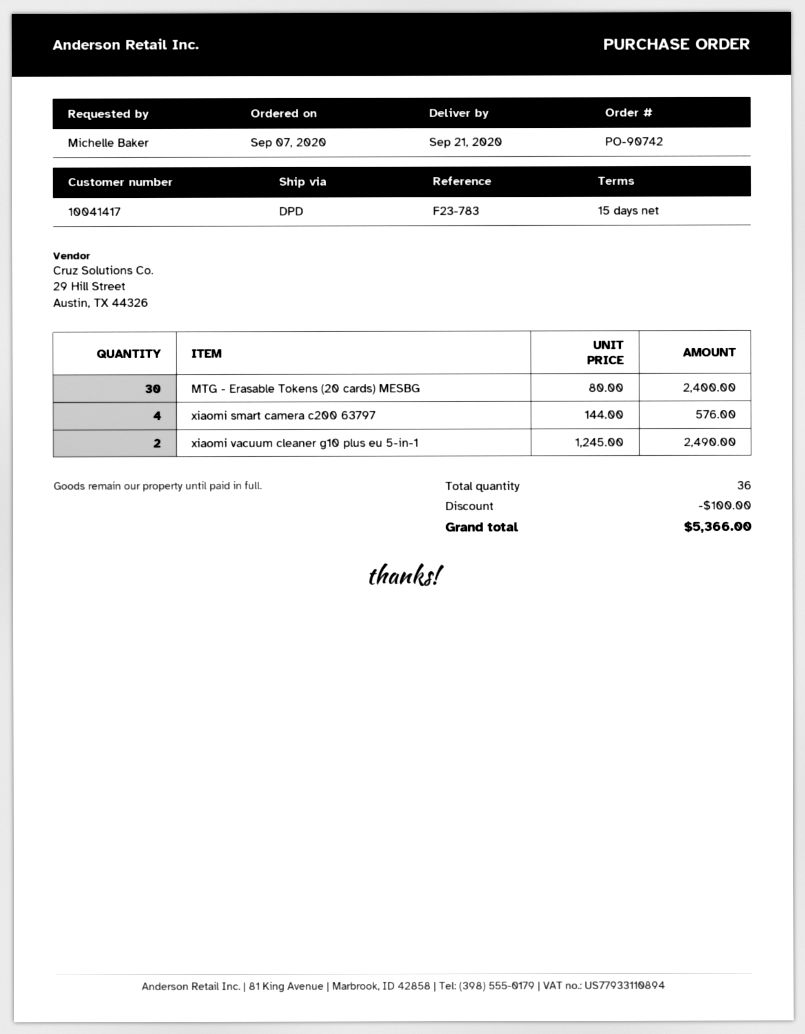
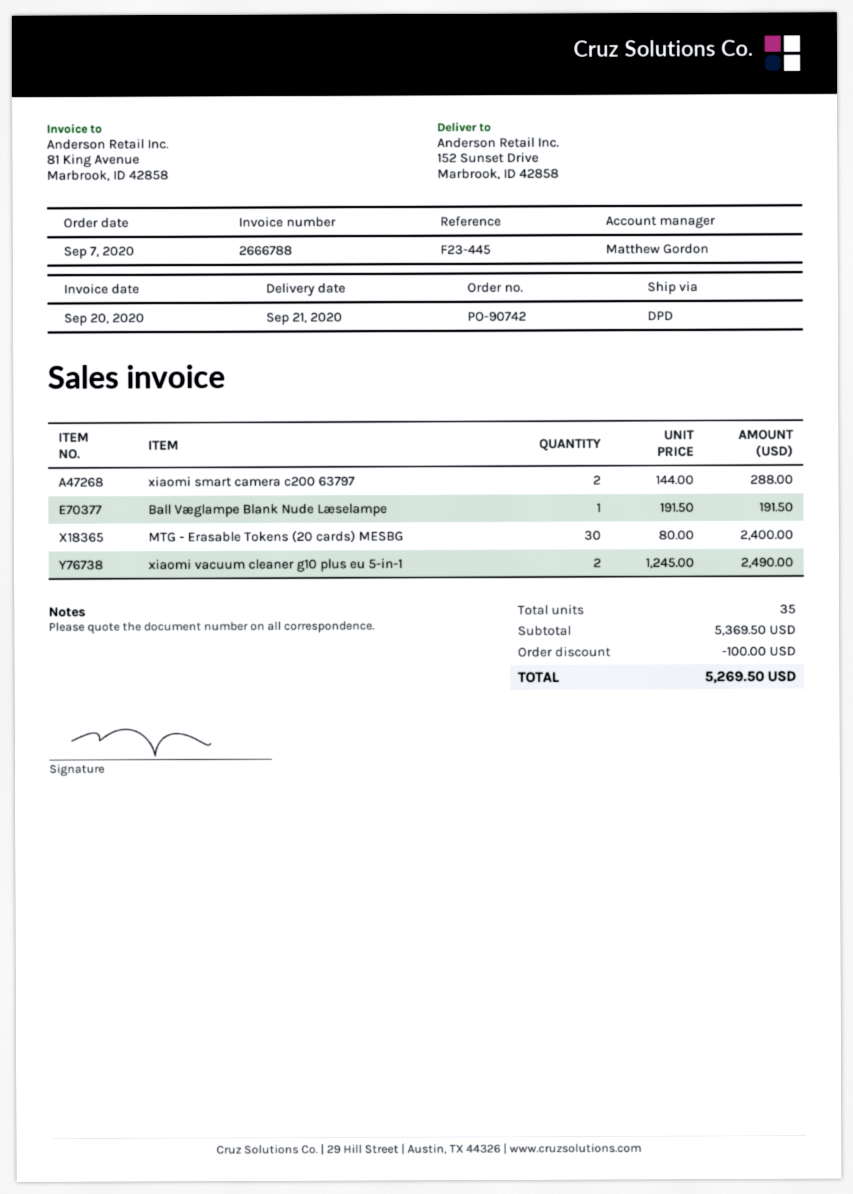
reference: F23-783 -> F23-445
xiaomi smart camera c200 63797: 4 x 144.00 = 576.00 -> 2 x 144.00 = 288.00
Ball Væglampe Blank Nude Læselampe: none -> 1 x 191.50 = 191.50
total quantity: 36 -> 35
total: 5366.00 -> 5269.50

